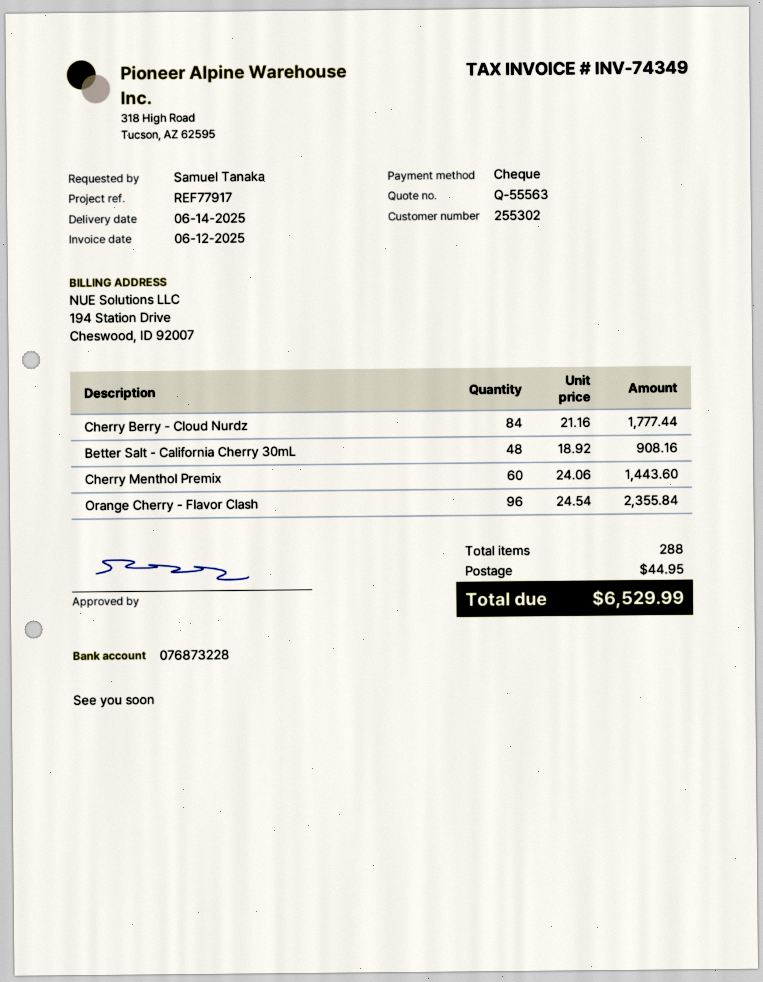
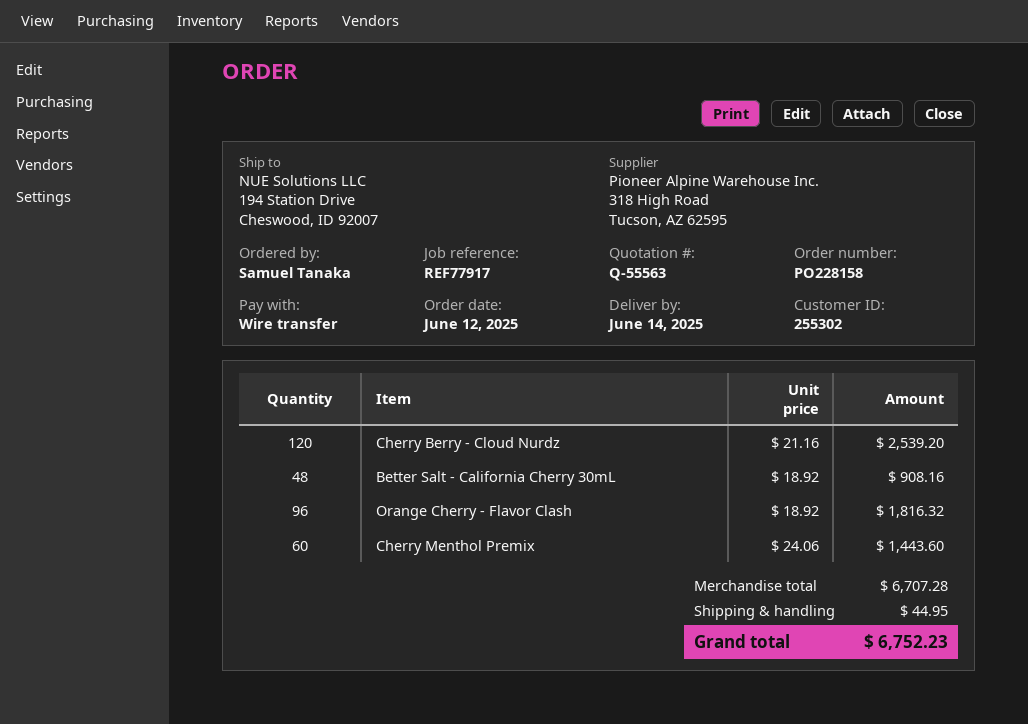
payment method: cheque -> bank transfer
Cherry Berry - Cloud Nurdz: 84 x 21.16 = 1777.44 -> 120 x 21.16 = 2539.20
Orange Cherry - Flavor Clash: 96 x 24.54 = 2355.84 -> 96 x 18.92 = 1816.32
total: 6529.99 -> 6752.23

